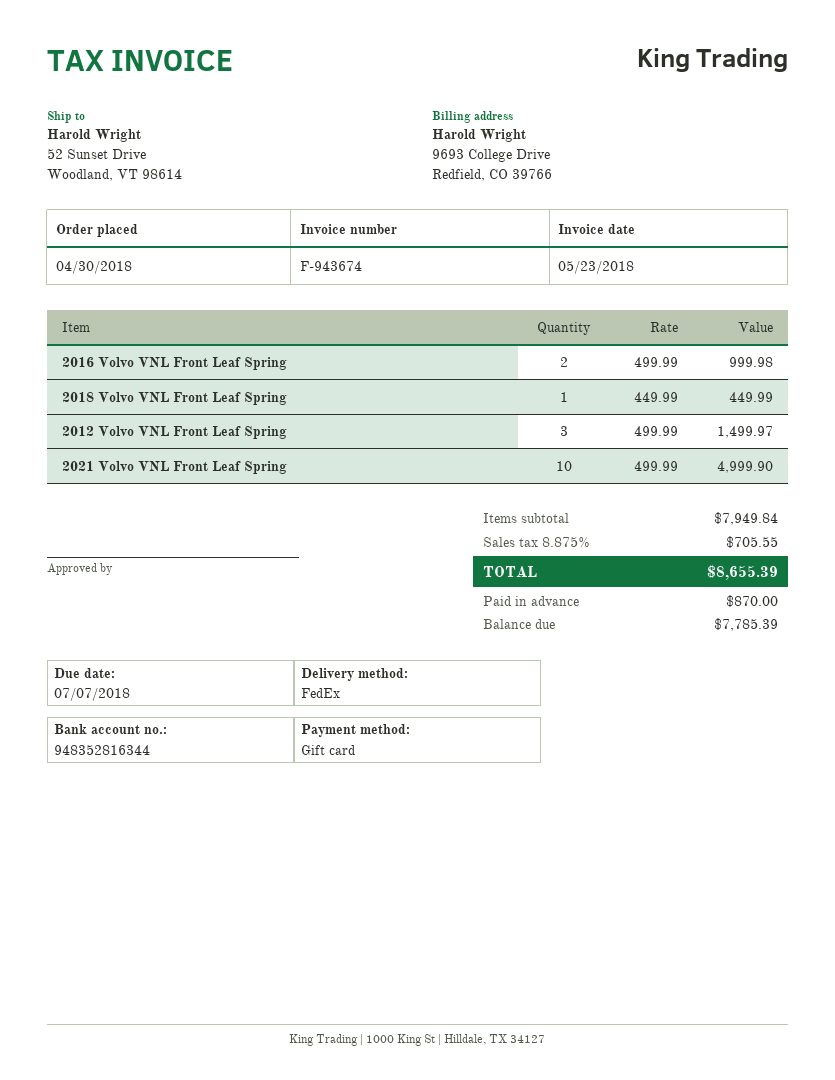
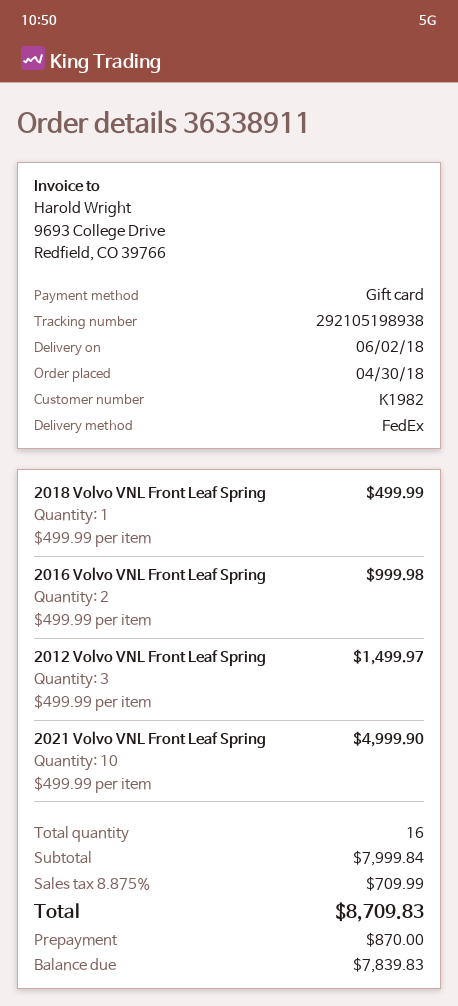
2018 Volvo VNL Front Leaf Spring: 1 x 449.99 = 449.99 -> 1 x 499.99 = 499.99
subtotal: 7949.84 -> 7999.84
tax: 8.875% = 705.55 -> 8.875% = 709.99
total: 8655.39 -> 8709.83
balance: 7785.39 -> 7839.83

